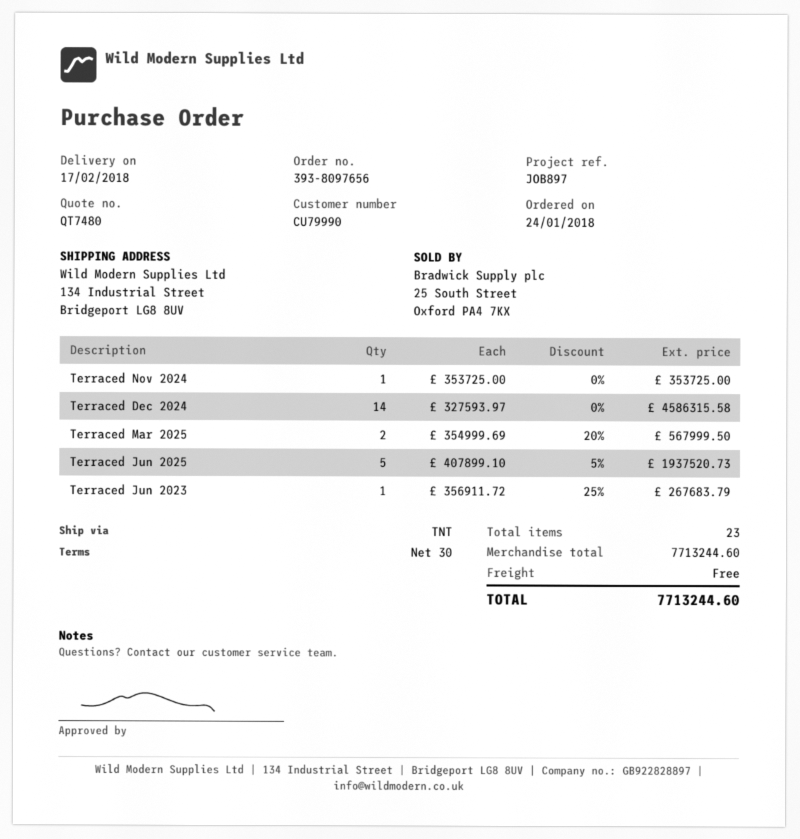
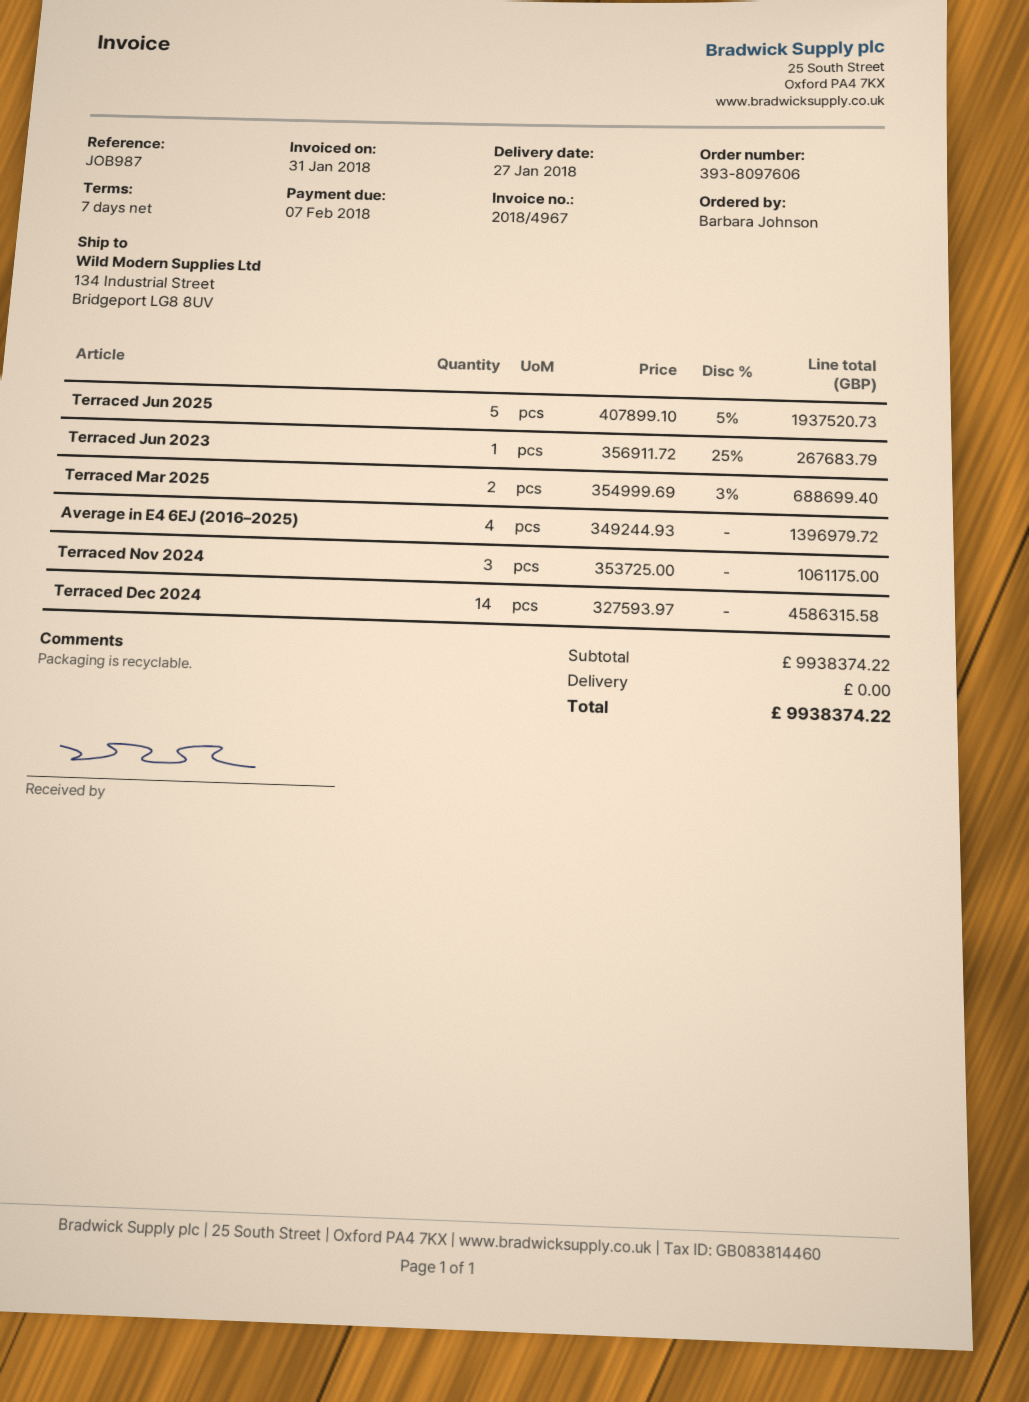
order number: 393-8097656 -> 393-8097606
delivery date: 2018-02-17 -> 2018-01-27
payment terms: 30 days -> 7 days
reference: JOB897 -> JOB987
Terraced Nov 2024: 1 x 353725.00 = 353725.00 -> 3 x 353725.00 = 1061175.00
Terraced Mar 2025: 2 x 354999.69 - 20% = 567999.50 -> 2 x 354999.69 - 3% = 688699.40
Average in E4 6EJ (2016–2025): none -> 4 x 349244.93 = 1396979.72
subtotal: 7713244.60 -> 9938374.22
total: 7713244.60 -> 9938374.22

